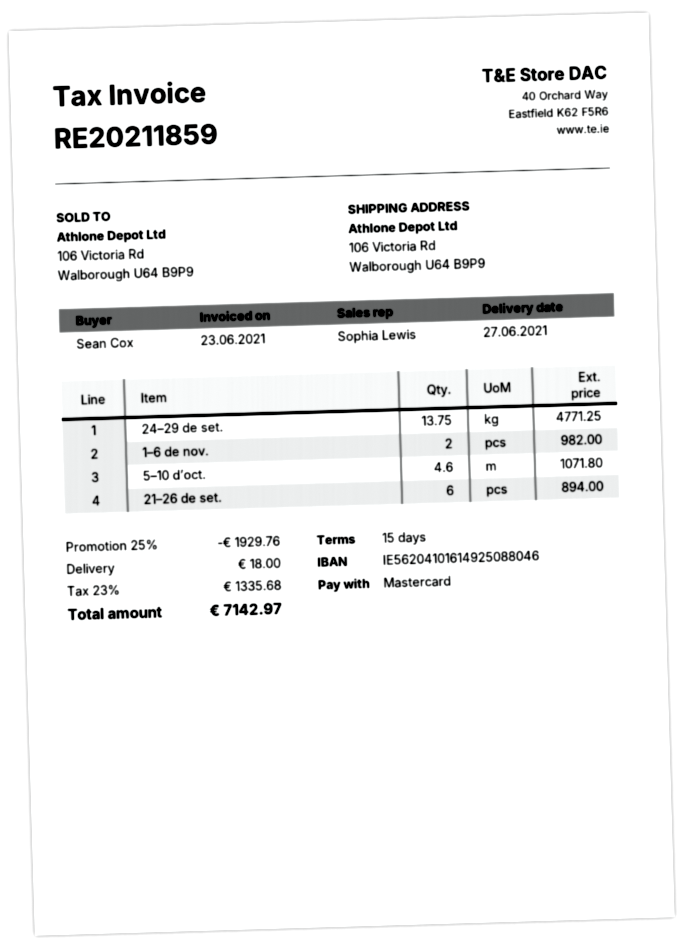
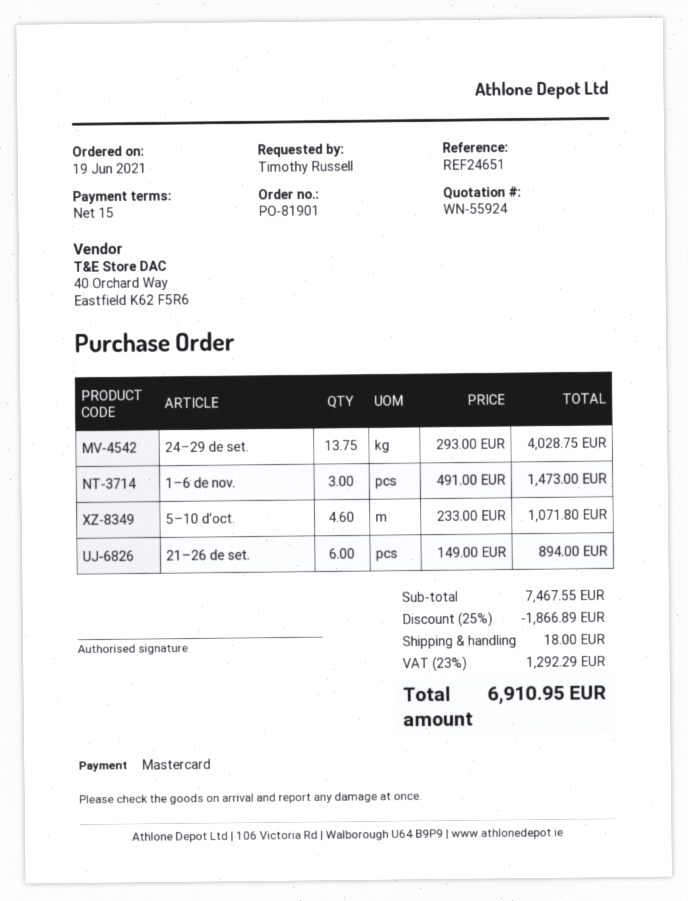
ordered by: Sean Cox -> Timothy Russell
24–29 de set.: 13.75 for 4771.25 -> 13.75 for 4028.75
1–6 de nov.: 2 for 982.00 -> 3 for 1473.00
discount: 25% = 1929.76 -> 25% = 1866.89
tax: 23% = 1335.68 -> 23% = 1292.29
total: 7142.97 -> 6910.95

